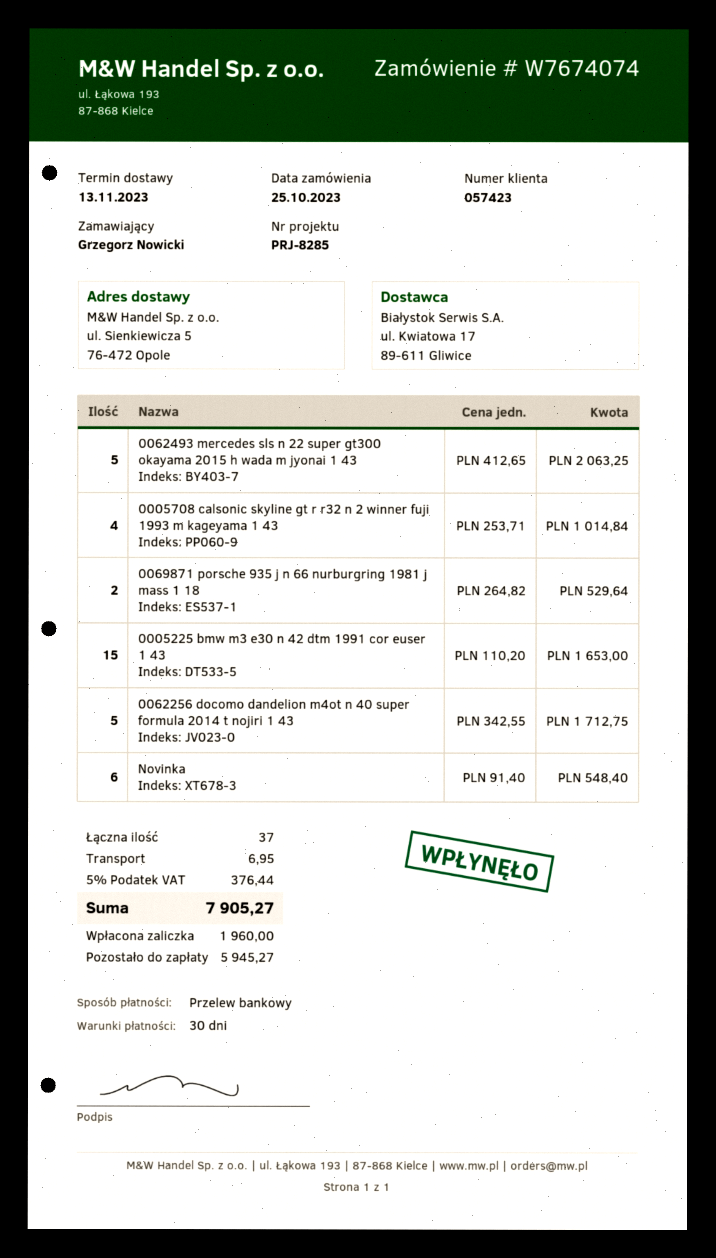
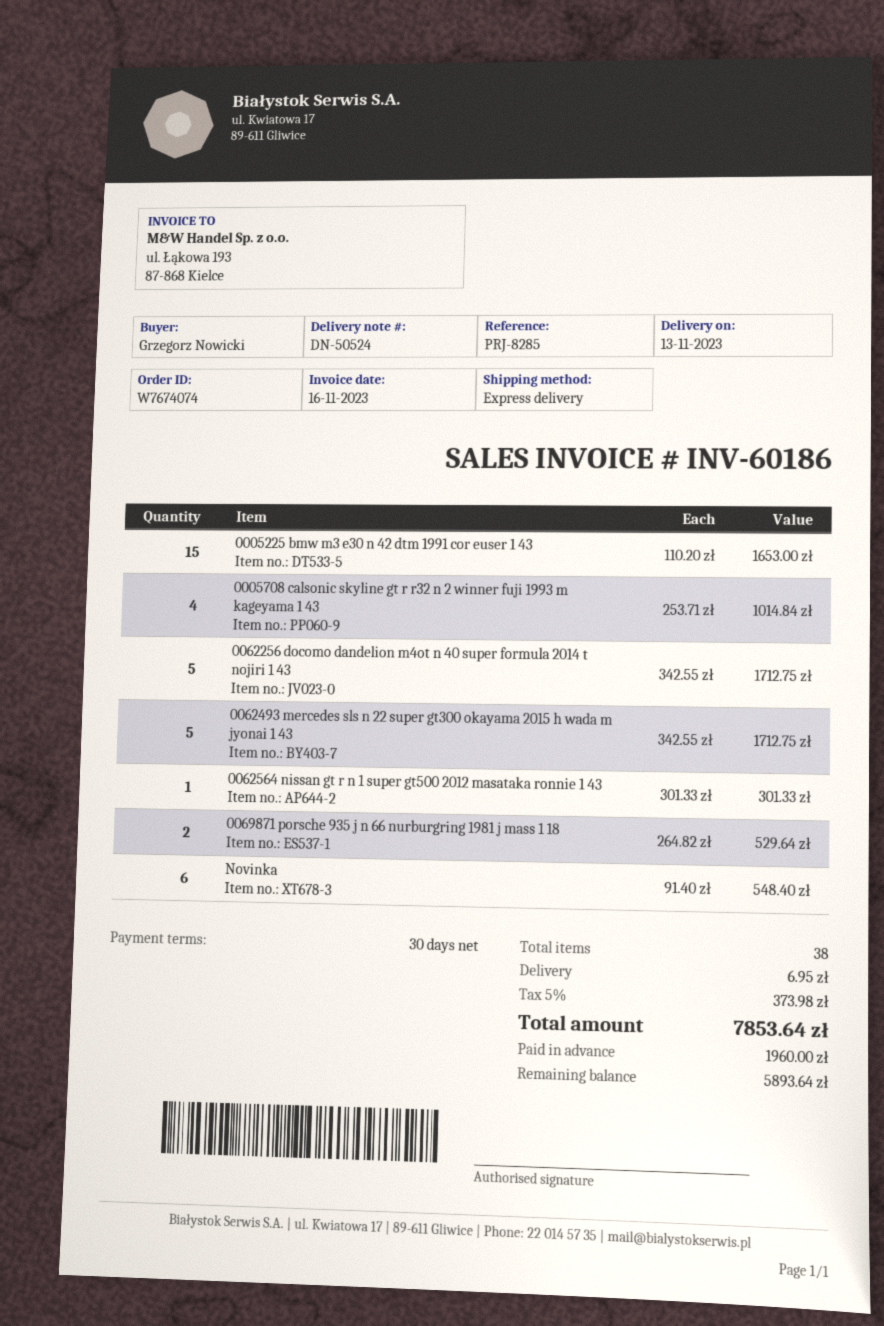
0062493 mercedes sls n 22 super gt300 okayama 2015 h wada m jyonai 1 43: 5 x 412.65 = 2063.25 -> 5 x 342.55 = 1712.75
0062564 nissan gt r n 1 super gt500 2012 masataka ronnie 1 43: none -> 1 x 301.33 = 301.33
total quantity: 37 -> 38
tax: 5% = 376.44 -> 5% = 373.98
total: 7905.27 -> 7853.64
balance: 5945.27 -> 5893.64

